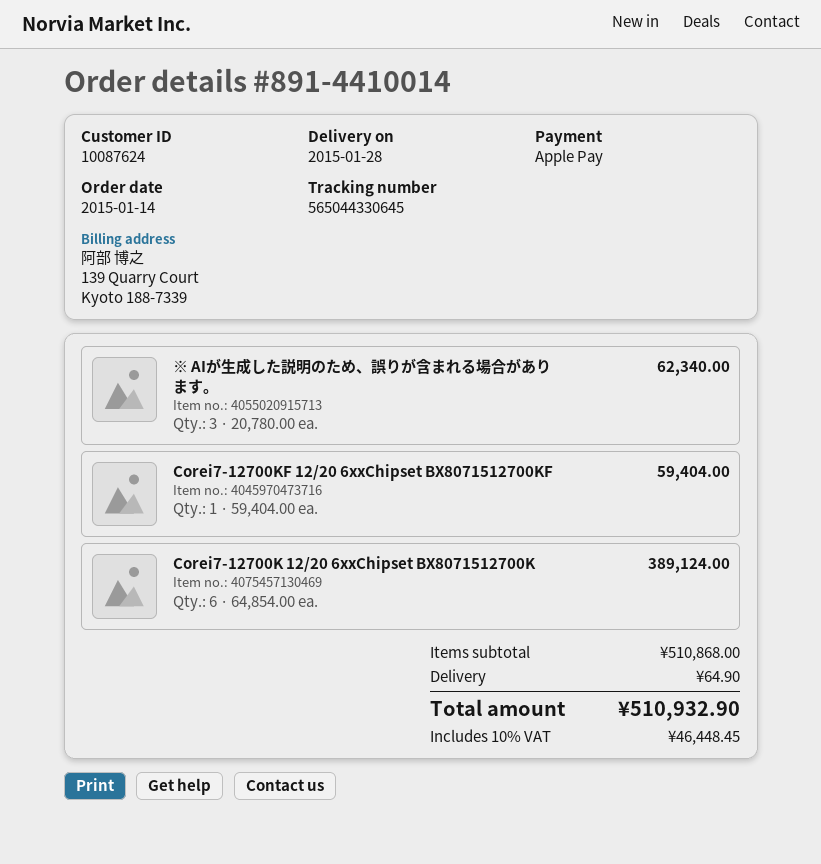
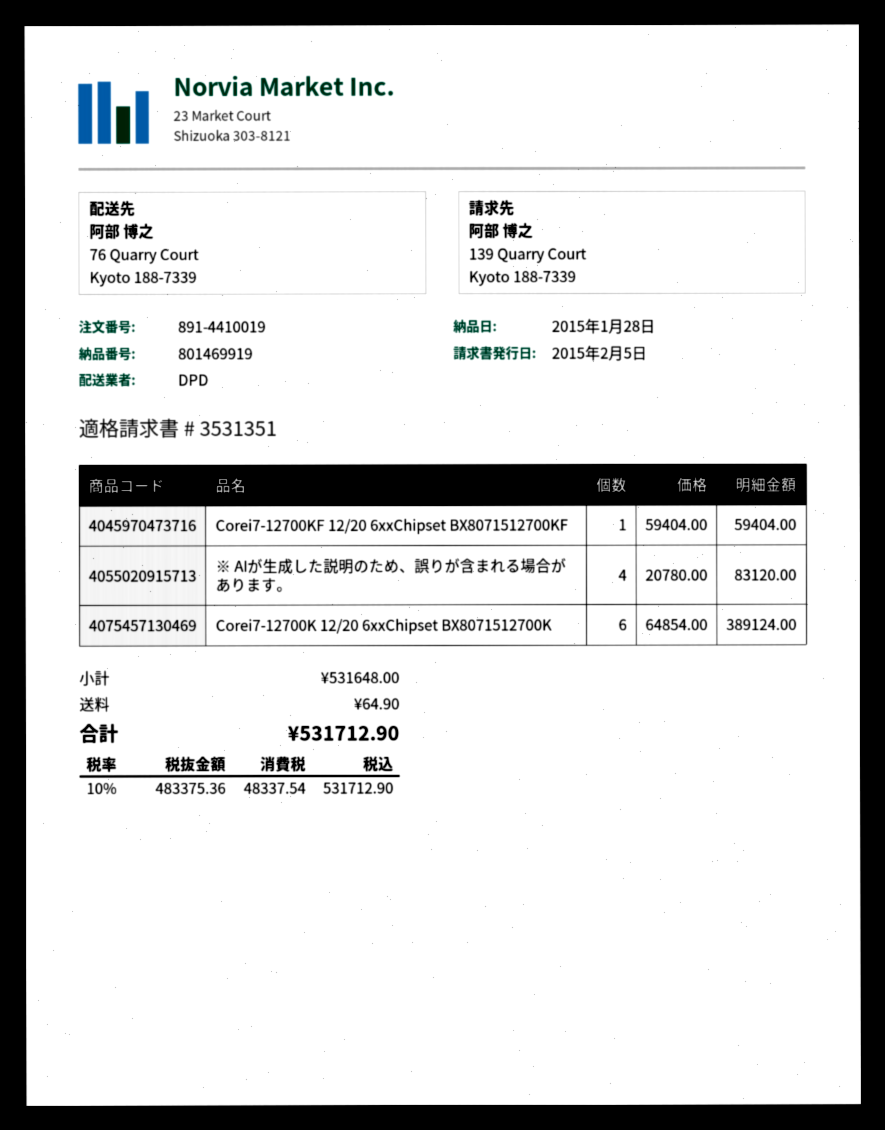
order number: 891-4410014 -> 891-4410019
※ AIが生成した説明のため、誤りが含まれる場合があります。: 3 x 20780.00 = 62340.00 -> 4 x 20780.00 = 83120.00
subtotal: 510868.00 -> 531648.00
tax: 10% = 46448.45 -> 10% = 48337.54
total: 510932.90 -> 531712.90

